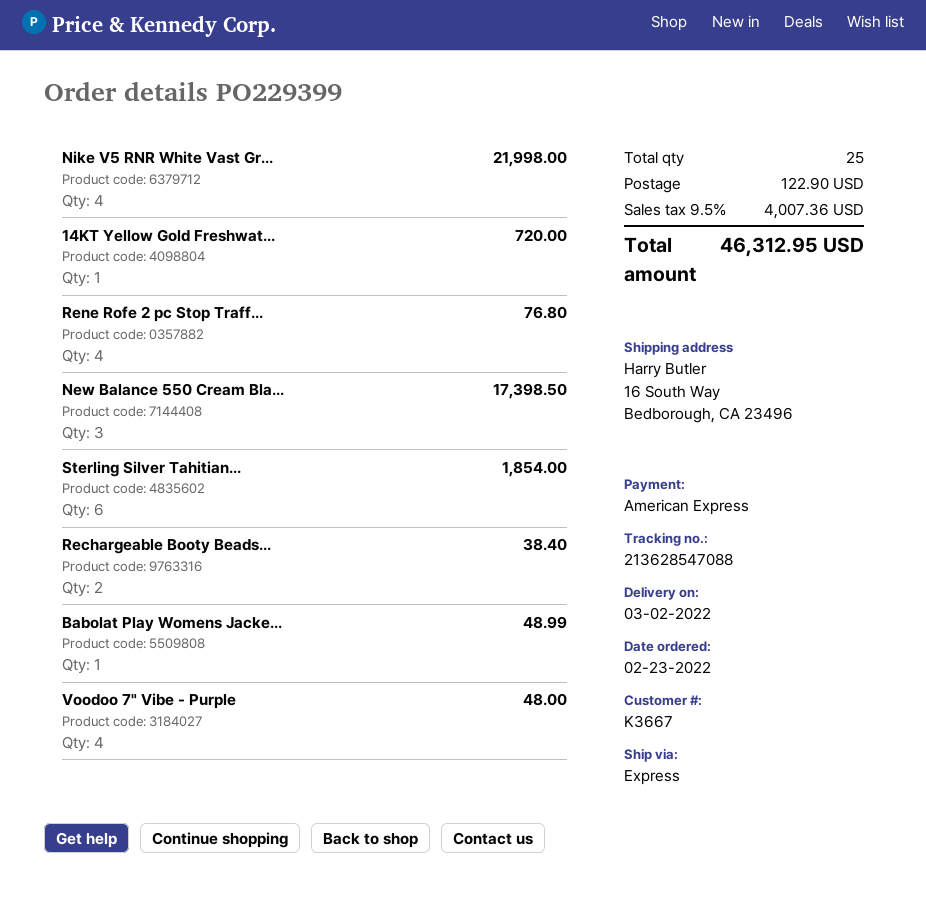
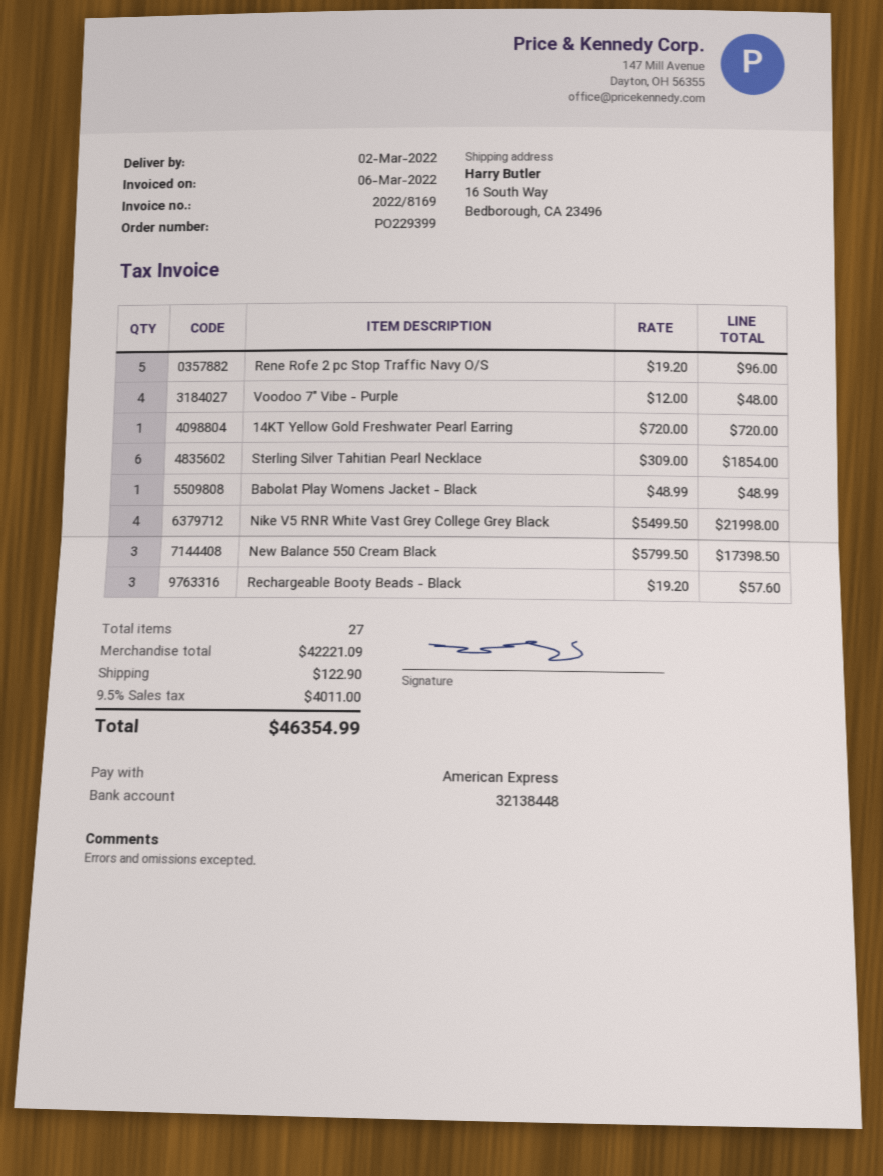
Rene Rofe 2 pc Stop Traff...: 4 for 76.80 -> 5 for 96.00
Rechargeable Booty Beads...: 2 for 38.40 -> 3 for 57.60
total quantity: 25 -> 27
tax: 9.5% = 4007.36 -> 9.5% = 4011.00
total: 46312.95 -> 46354.99

